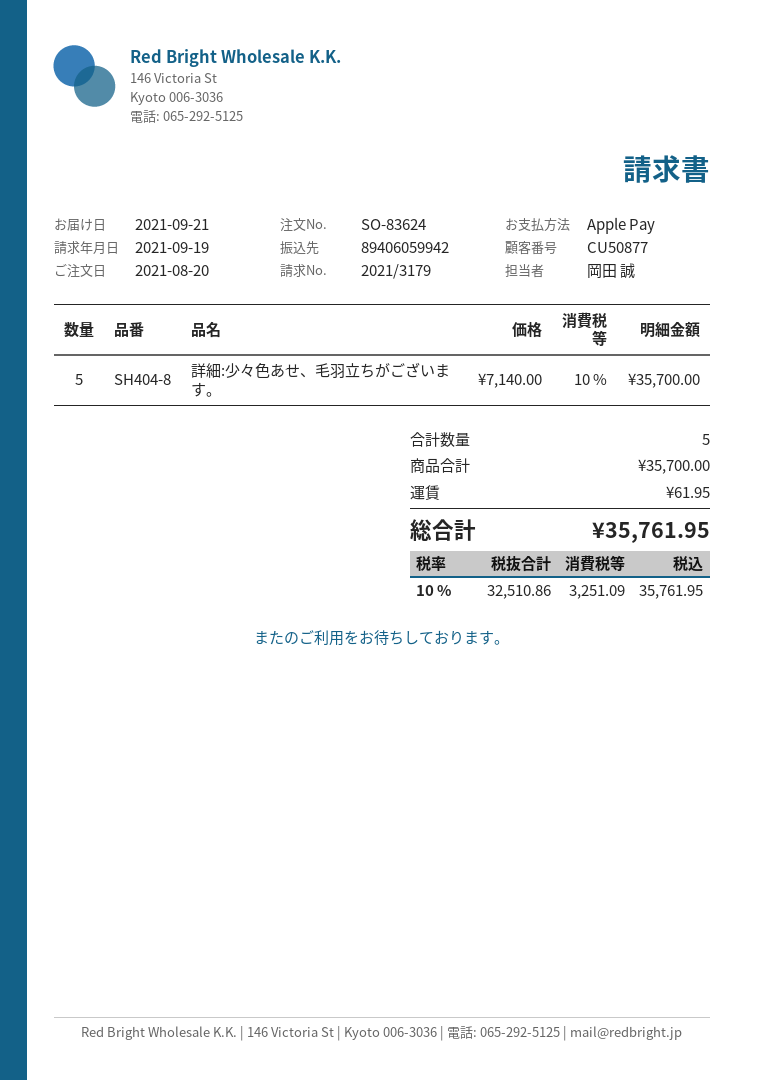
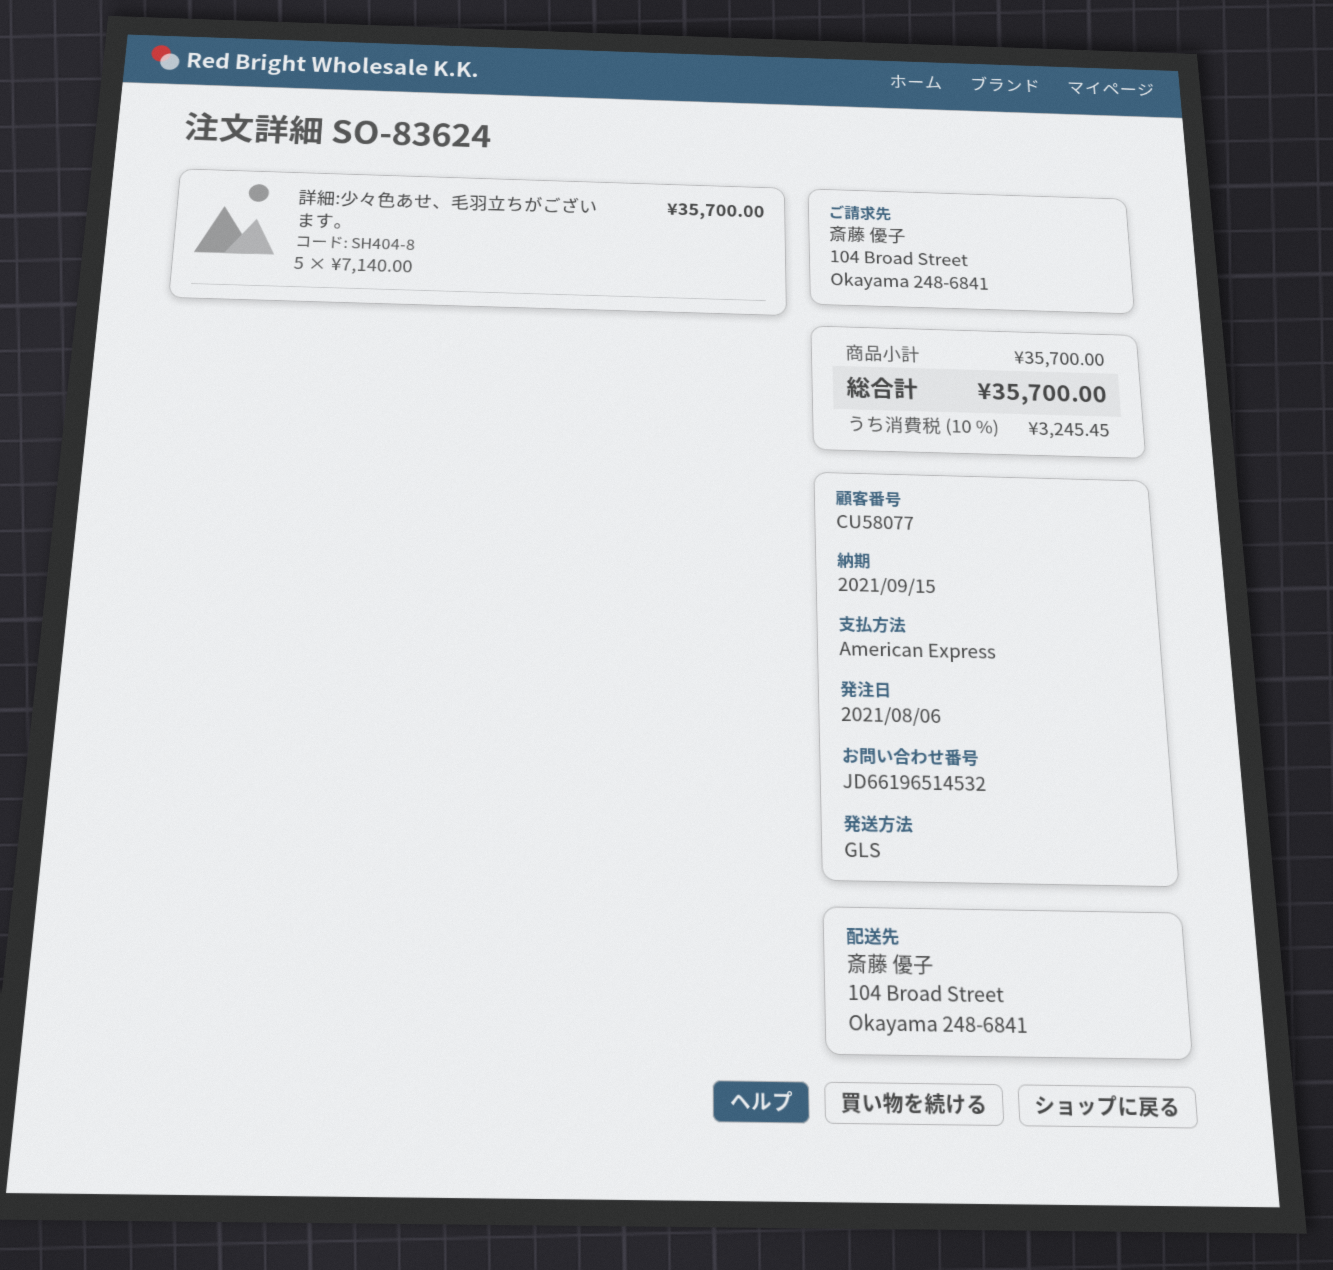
order date: 2021-08-20 -> 2021-08-06
delivery date: 2021-09-21 -> 2021-09-15
customer number: CU50877 -> CU58077
payment method: Apple Pay -> American Express
shipping: 61.95 -> none
tax: 10% = 3251.09 -> 10% = 3245.45
total: 35761.95 -> 35700.00

